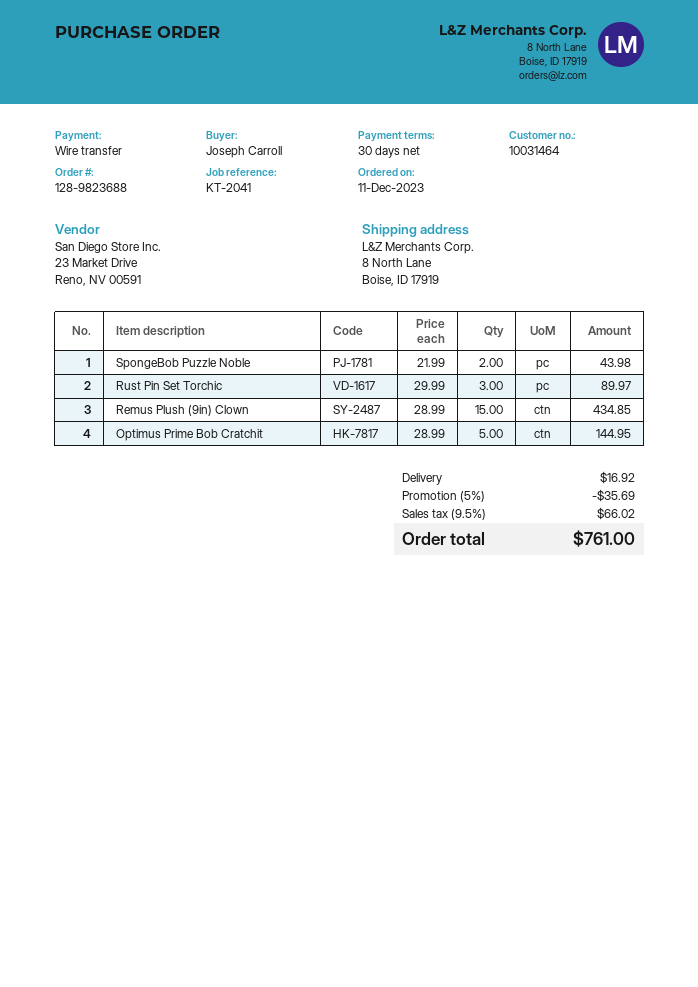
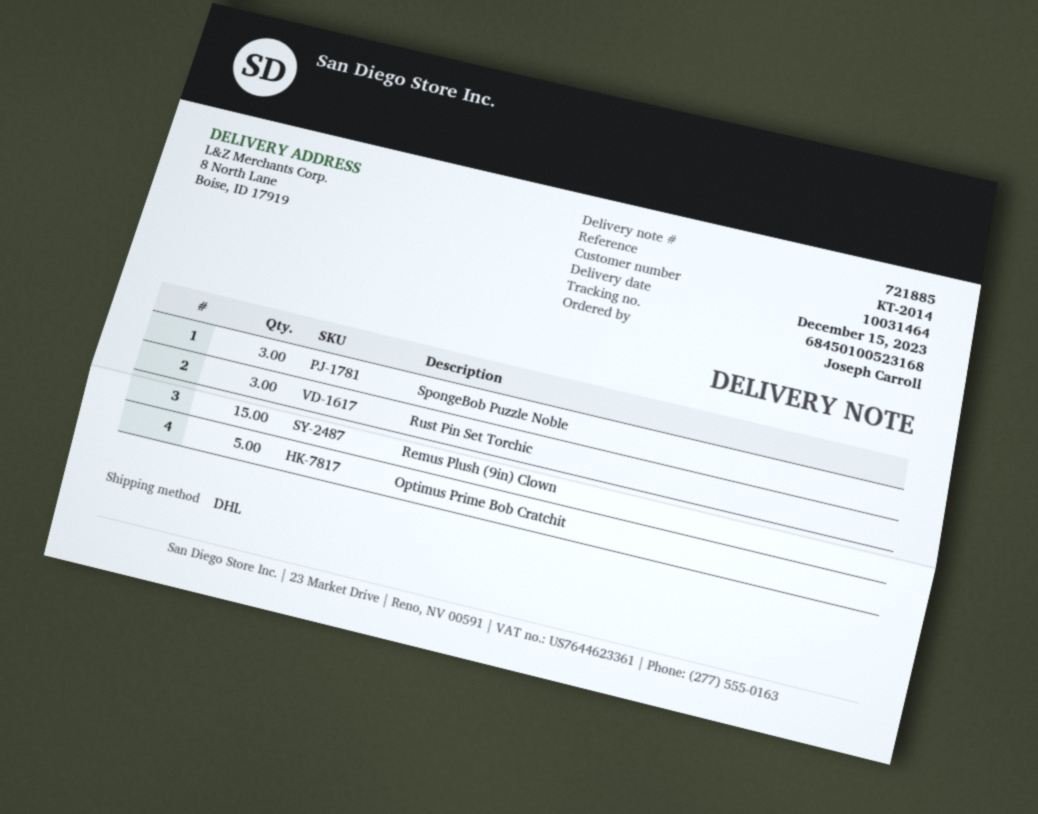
reference: KT-2041 -> KT-2014
SpongeBob Puzzle Noble: 2 -> 3

